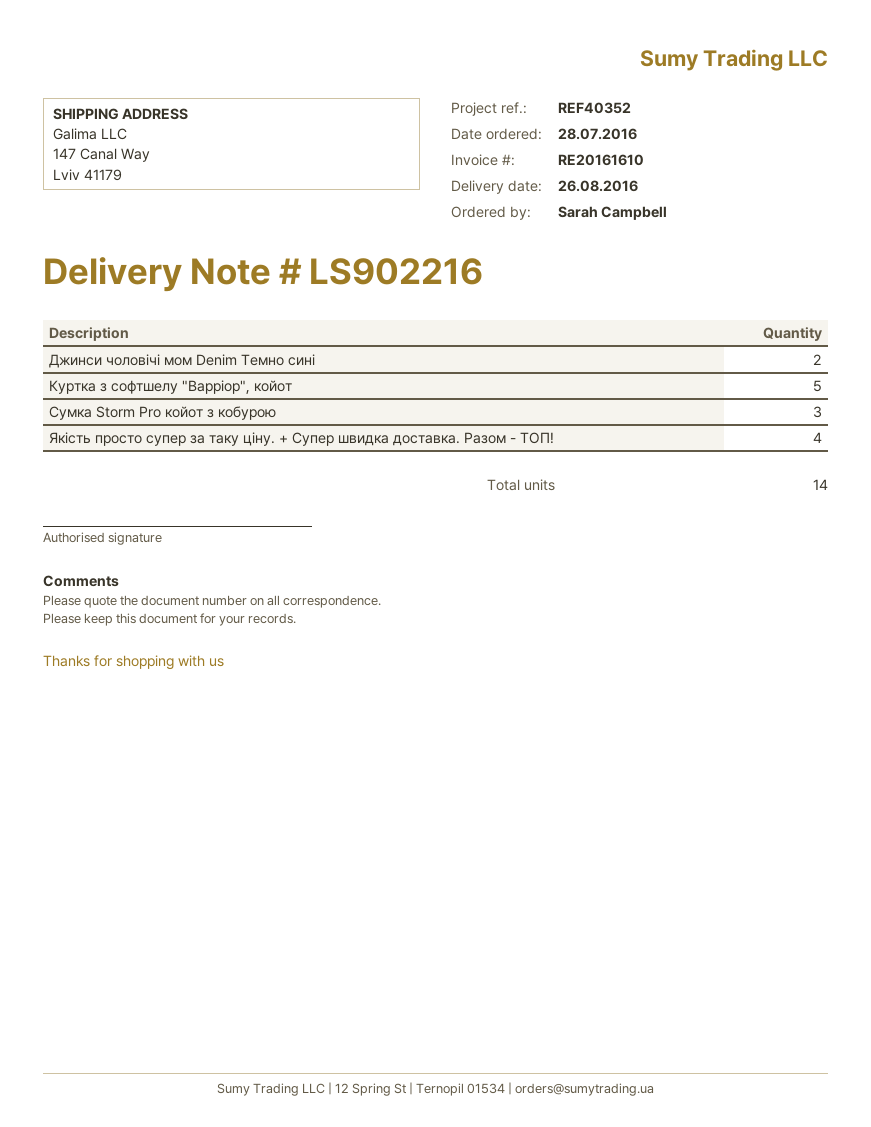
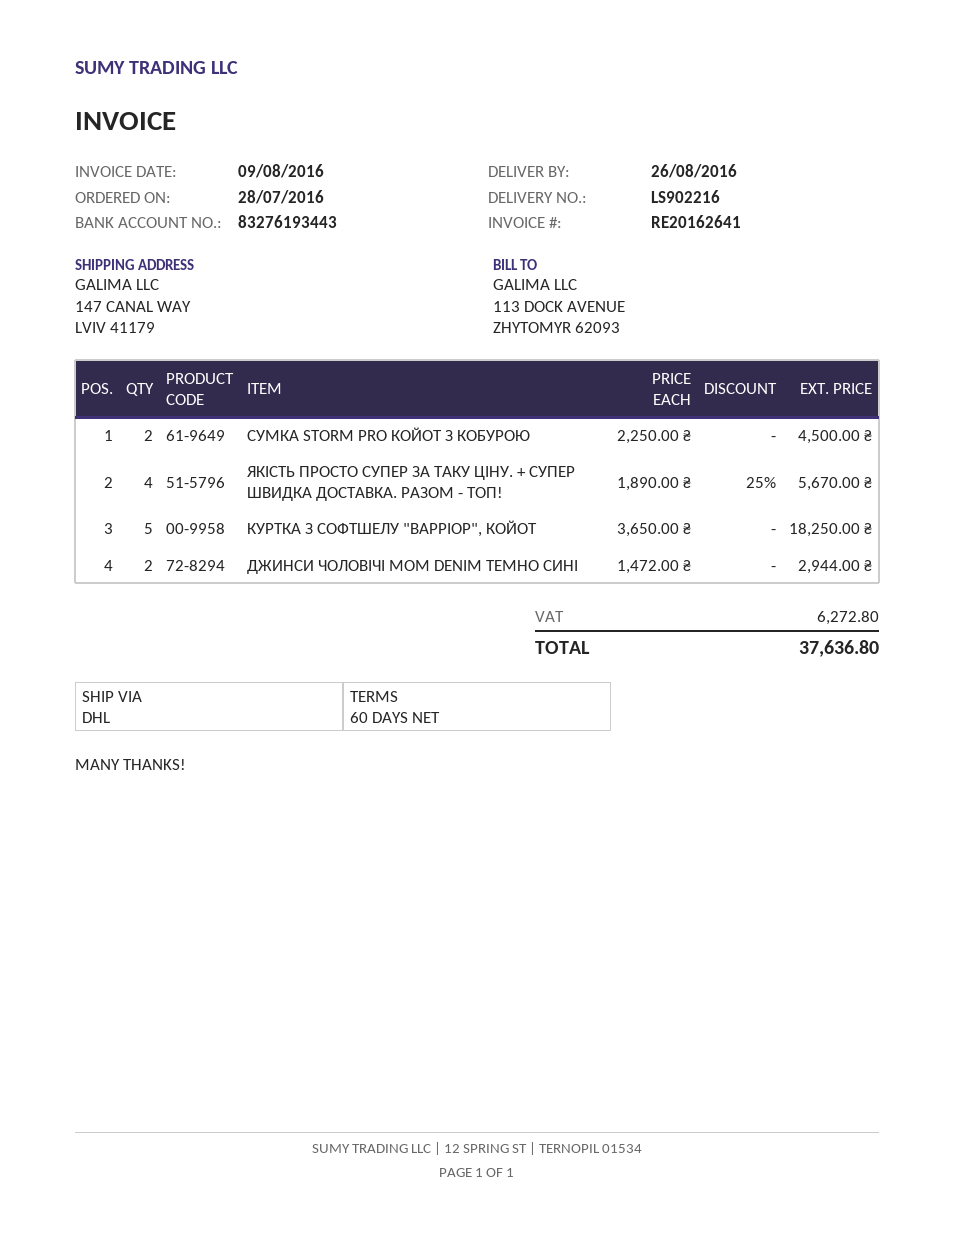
invoice number: RE20161610 -> RE20162641
Сумка Storm Pro койот з кобурою: 3 -> 2

